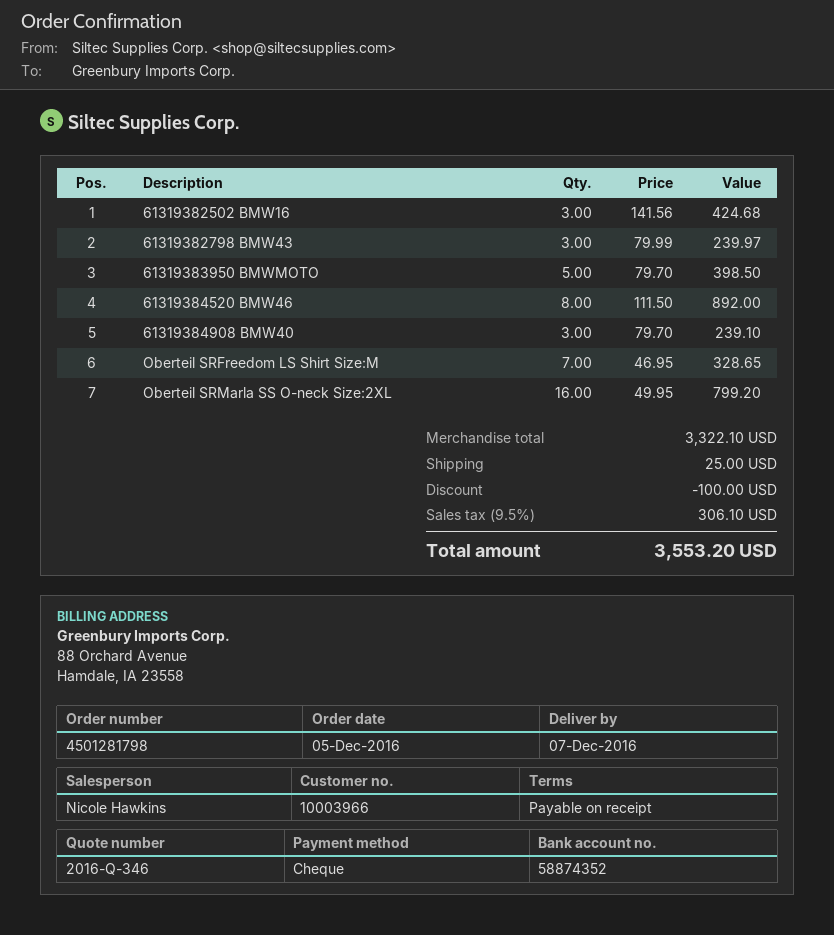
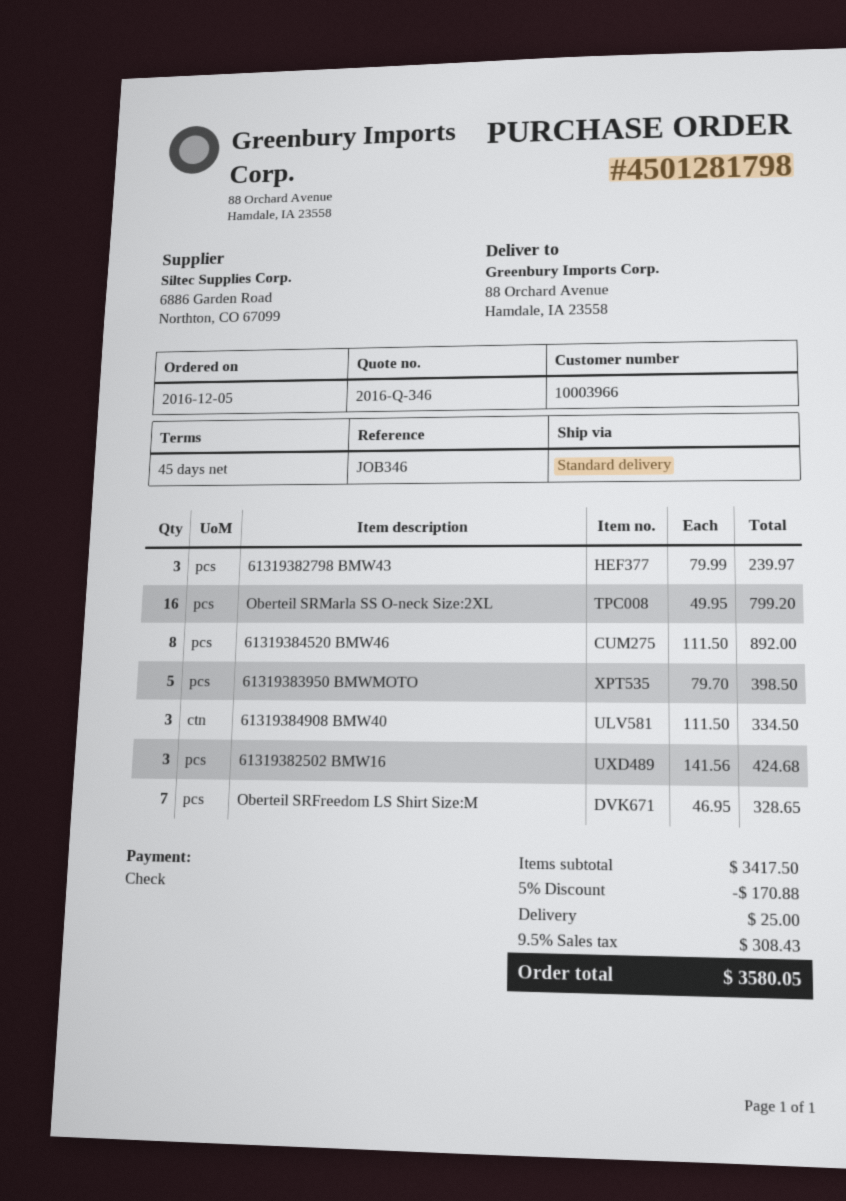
payment terms: on receipt -> 45 days
61319384908 BMW40: 3 x 79.70 = 239.10 -> 3 x 111.50 = 334.50
subtotal: 3322.10 -> 3417.50
discount: 100.00 -> 170.88
tax: 9.5% = 306.10 -> 9.5% = 308.43
total: 3553.20 -> 3580.05

